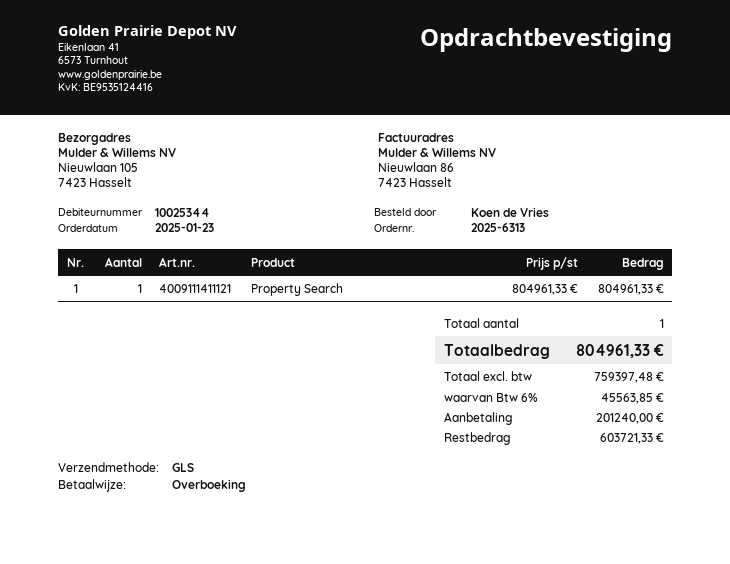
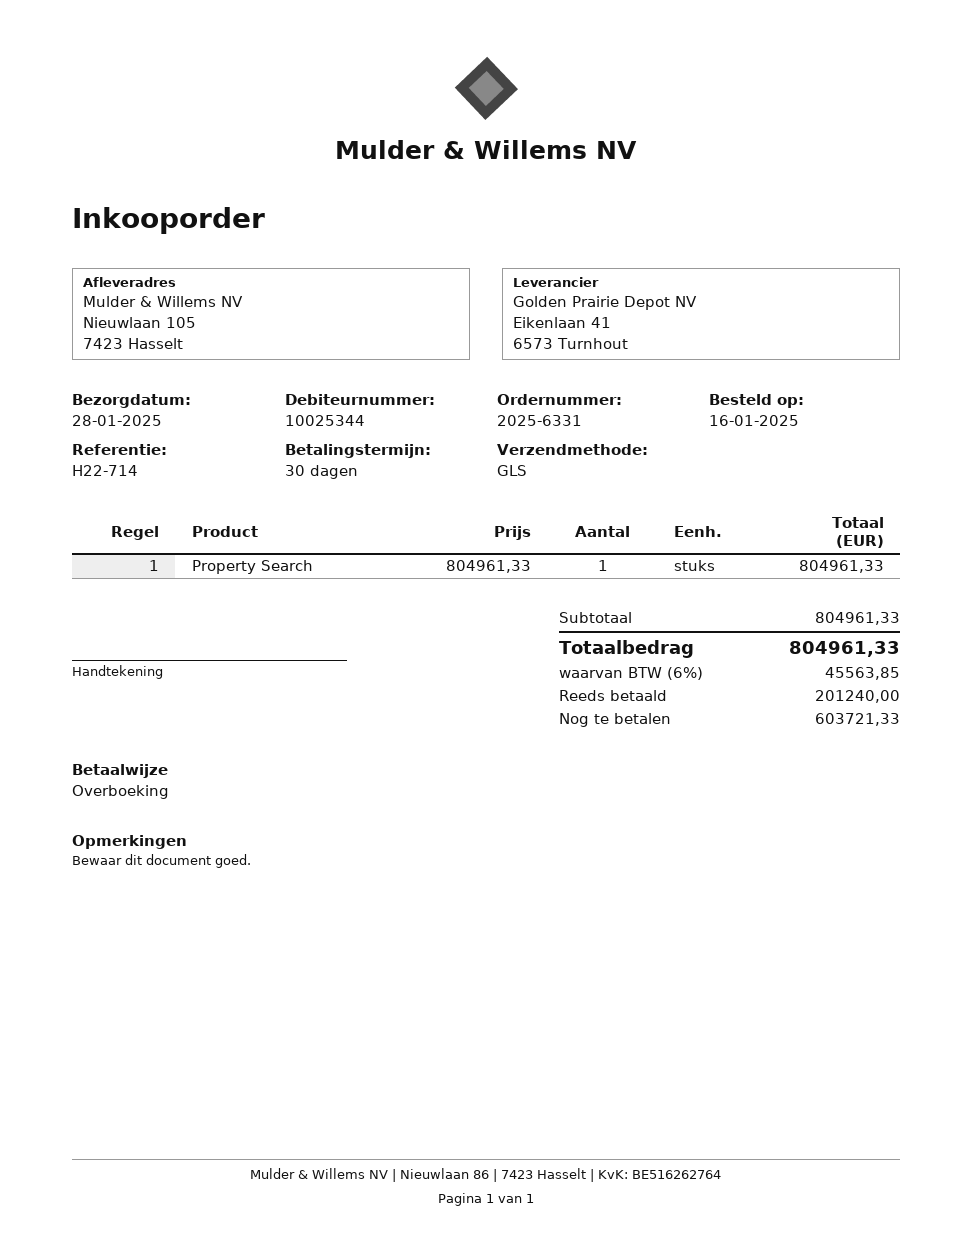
order number: 2025-6313 -> 2025-6331
order date: 2025-01-23 -> 2025-01-16

